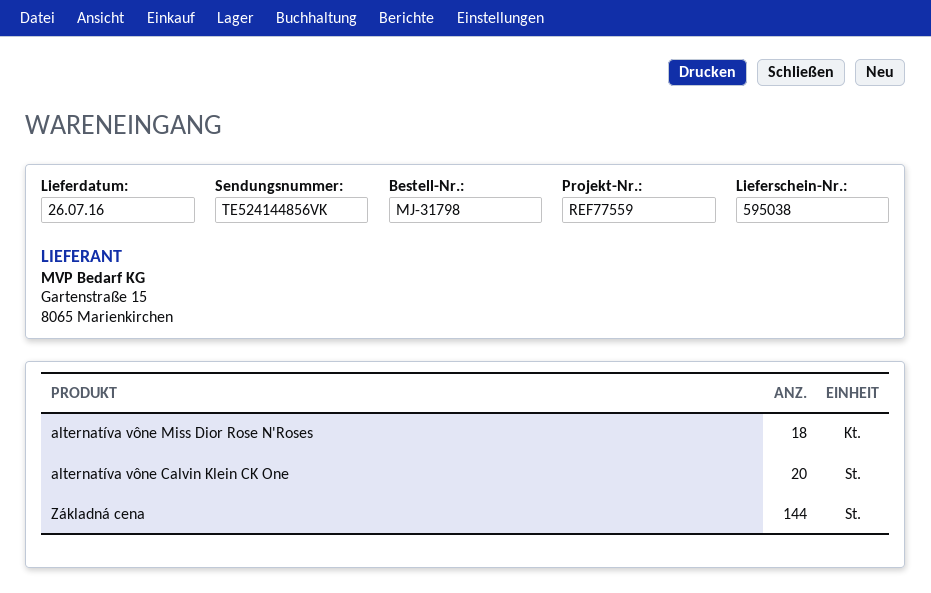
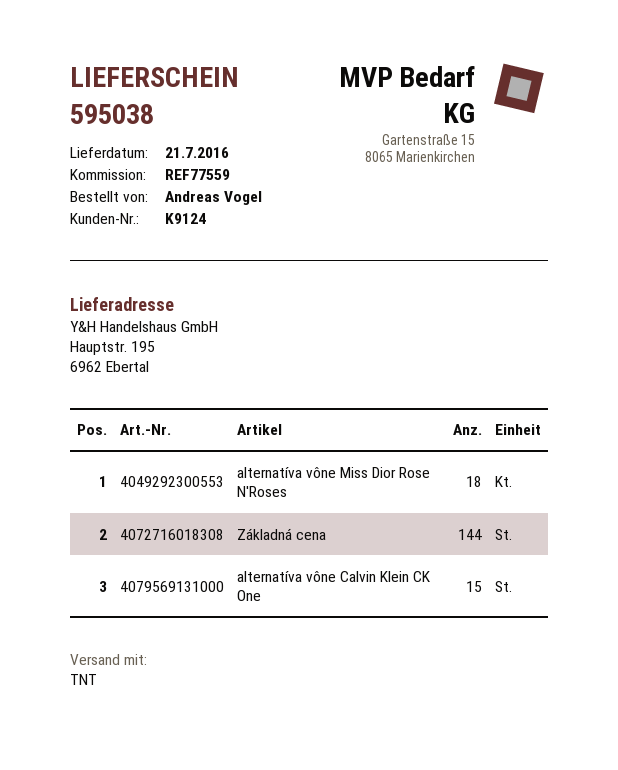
delivery date: 2016-07-26 -> 2016-07-21
alternatíva vône Calvin Klein CK One: 20 -> 15

